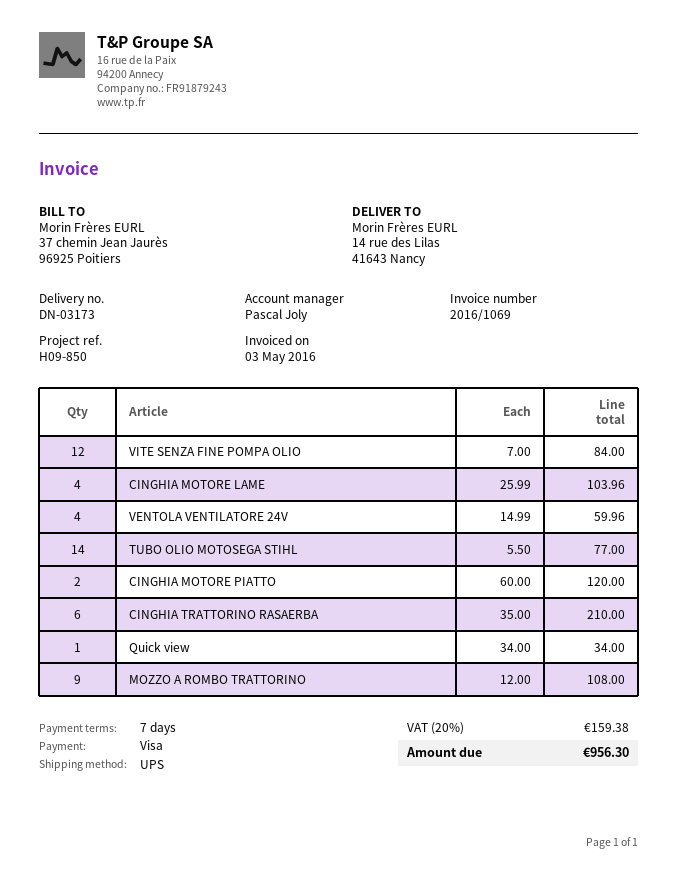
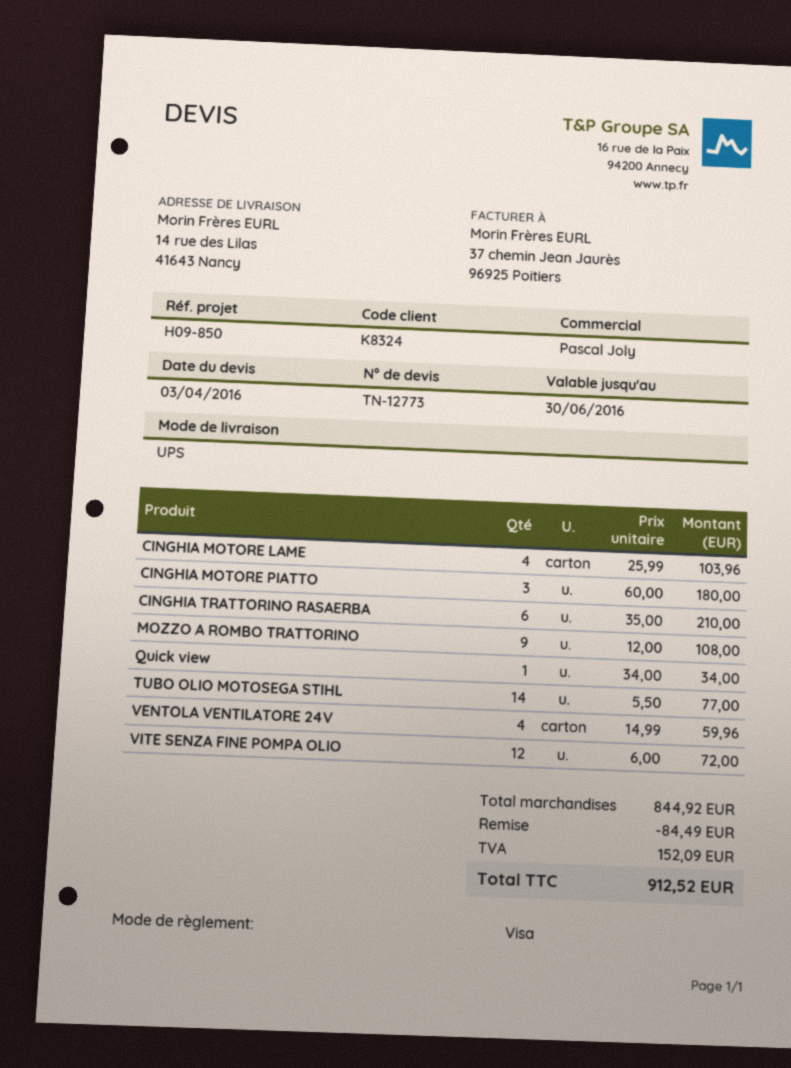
VITE SENZA FINE POMPA OLIO: 12 x 7.00 = 84.00 -> 12 x 6.00 = 72.00
CINGHIA MOTORE PIATTO: 2 x 60.00 = 120.00 -> 3 x 60.00 = 180.00
discount: none -> 84.49
tax: 159.38 -> 152.09
total: 956.30 -> 912.52

